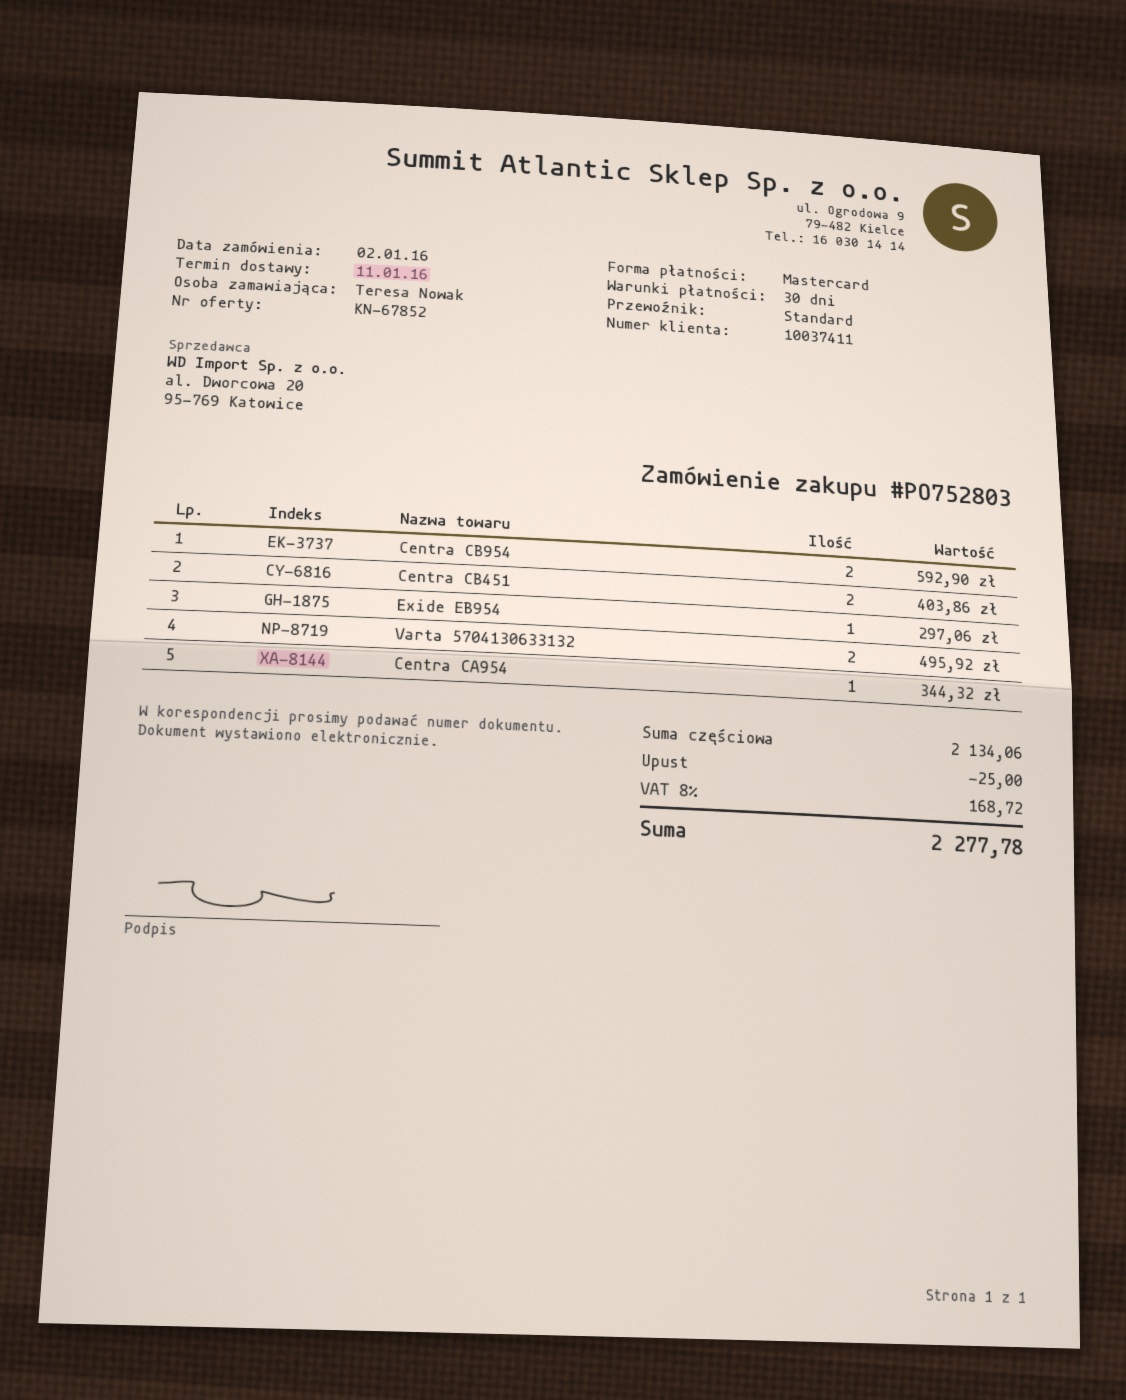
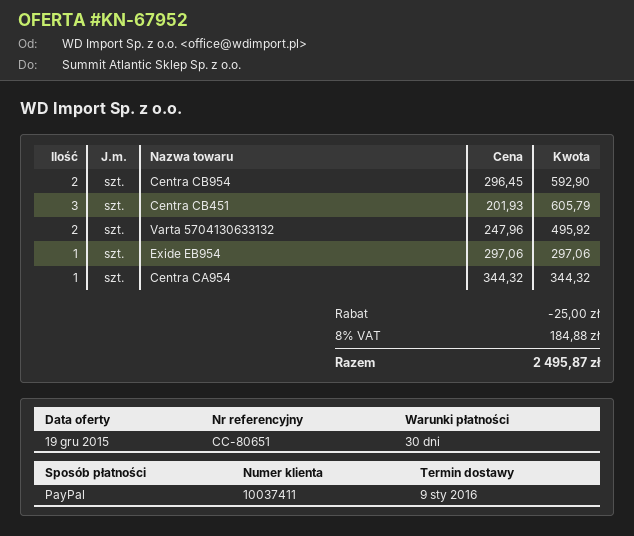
quote number: KN-67852 -> KN-67952
delivery date: 2016-01-11 -> 2016-01-09
payment method: Mastercard -> PayPal
Centra CB451: 2 for 403.86 -> 3 for 605.79
tax: 8% = 168.72 -> 8% = 184.88
total: 2277.78 -> 2495.87

